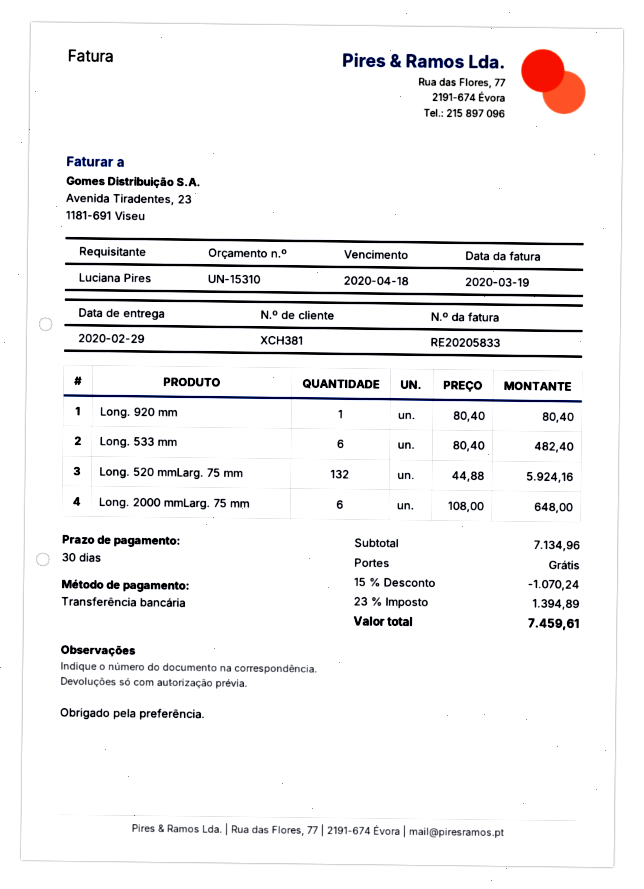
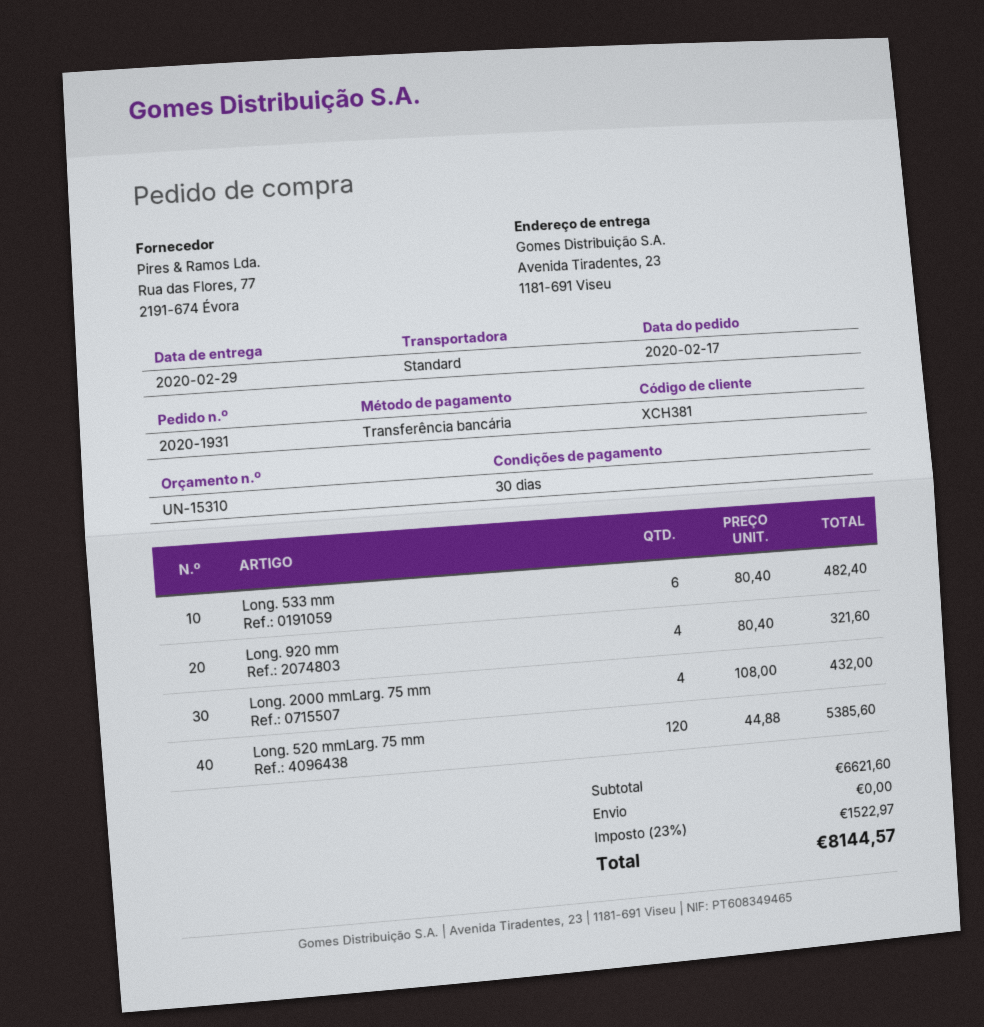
Long. 920 mm: 1 x 80.40 = 80.40 -> 4 x 80.40 = 321.60
Long. 520 mmLarg. 75 mm: 132 x 44.88 = 5924.16 -> 120 x 44.88 = 5385.60
Long. 2000 mmLarg. 75 mm: 6 x 108.00 = 648.00 -> 4 x 108.00 = 432.00
subtotal: 7134.96 -> 6621.60
discount: 15% = 1070.24 -> none
tax: 23% = 1394.89 -> 23% = 1522.97
total: 7459.61 -> 8144.57

